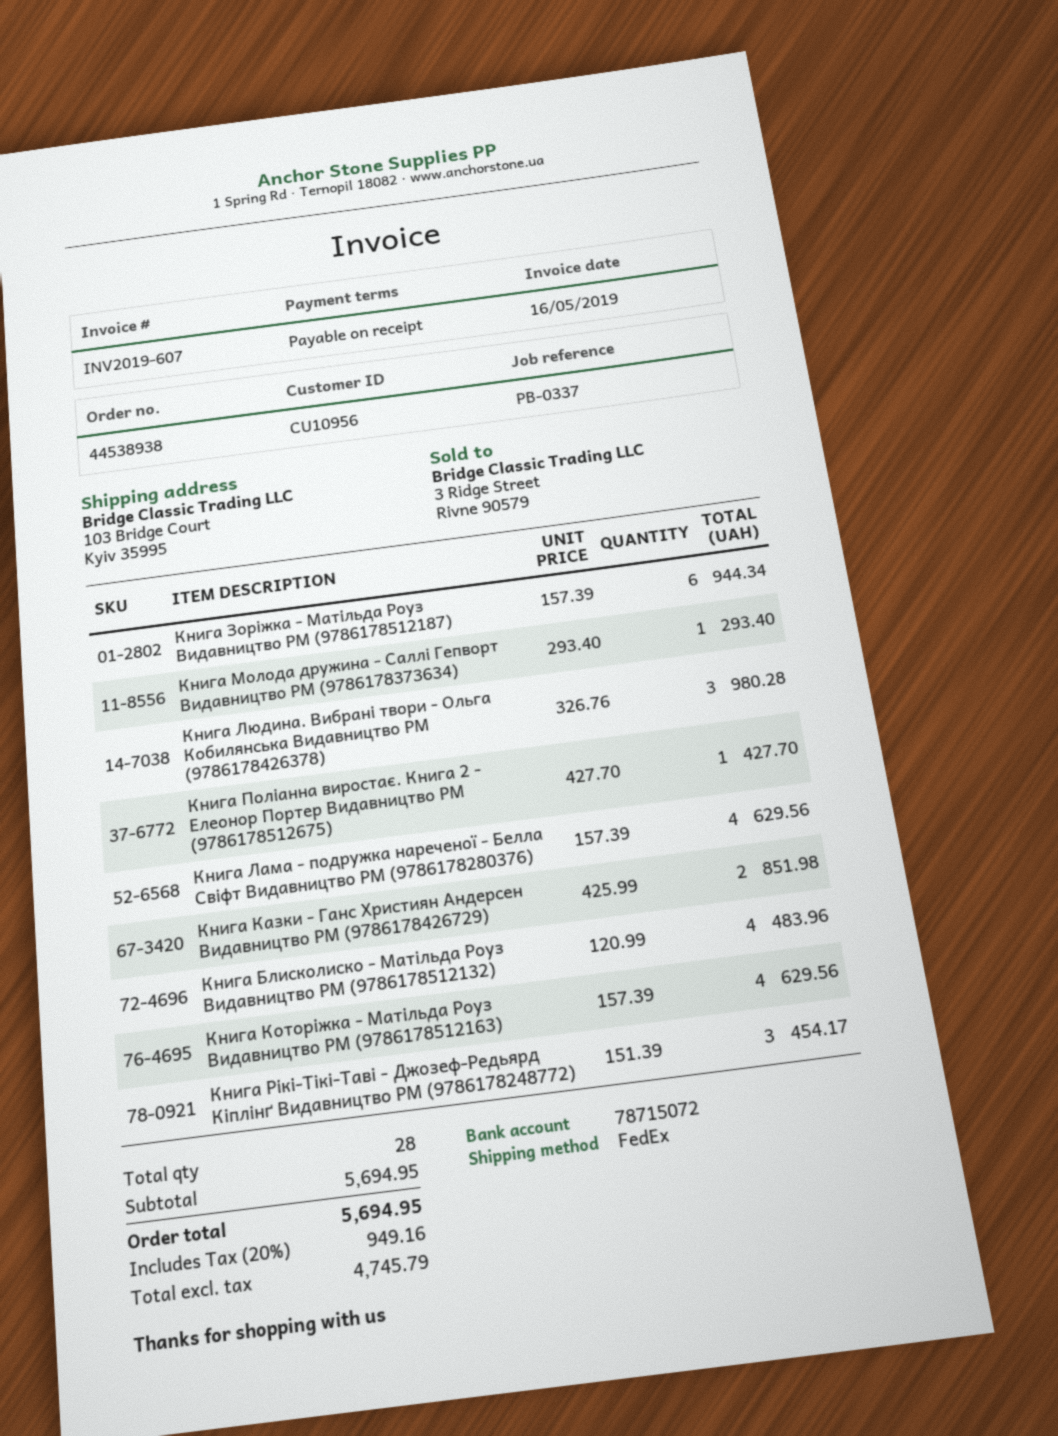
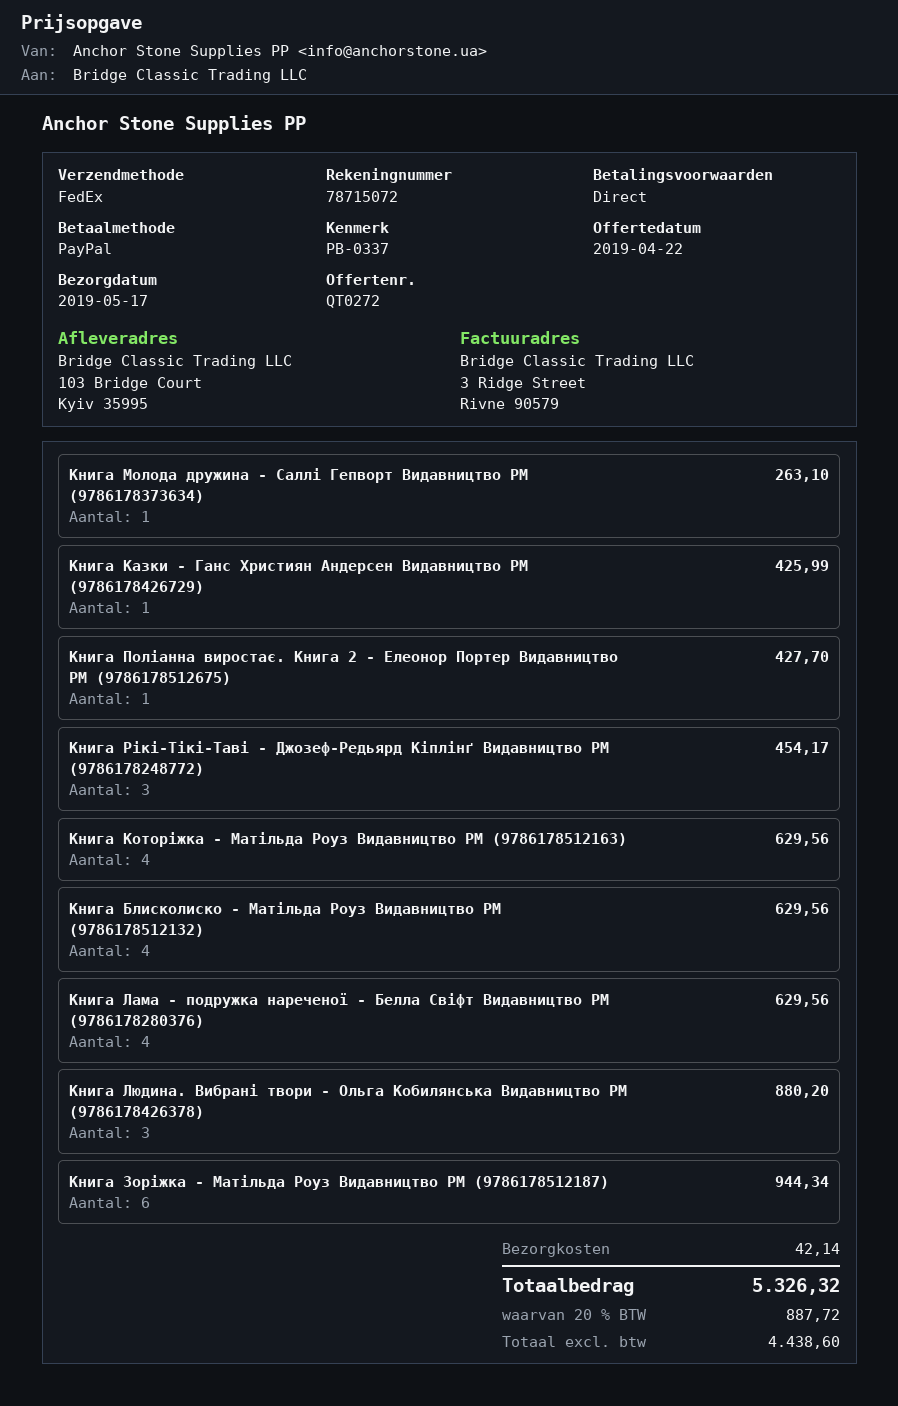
Книга Молода дружина - Саллі Гепворт Видавництво РМ (9786178373634): 1 for 293.40 -> 1 for 263.10
Книга Людина. Вибрані твори - Ольга Кобилянська Видавництво РМ (9786178426378): 3 for 980.28 -> 3 for 880.20
Книга Казки - Ганс Християн Андерсен Видавництво РМ (9786178426729): 2 for 851.98 -> 1 for 425.99
Книга Блисколиско - Матільда Роуз Видавництво РМ (9786178512132): 4 for 483.96 -> 4 for 629.56
shipping: none -> 42.14
net: 4745.79 -> 4438.60
tax: 20% = 949.16 -> 20% = 887.72
total: 5694.95 -> 5326.32

